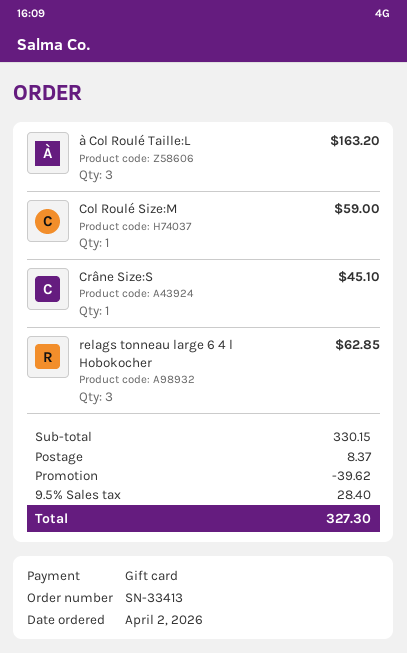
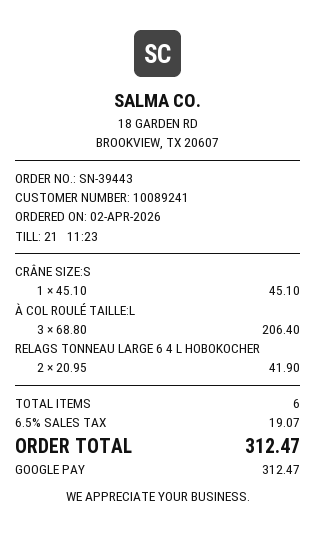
order number: SN-33413 -> SN-39443
payment method: gift card -> Google Pay
à Col Roulé Taille:L: 3 for 163.20 -> 3 for 206.40
Col Roulé Size:M: 1 for 59.00 -> none
relags tonneau large 6 4 l Hobokocher: 3 for 62.85 -> 2 for 41.90
discount: 39.62 -> none
shipping: 8.37 -> none
tax: 9.5% = 28.40 -> 6.5% = 19.07
total: 327.30 -> 312.47

